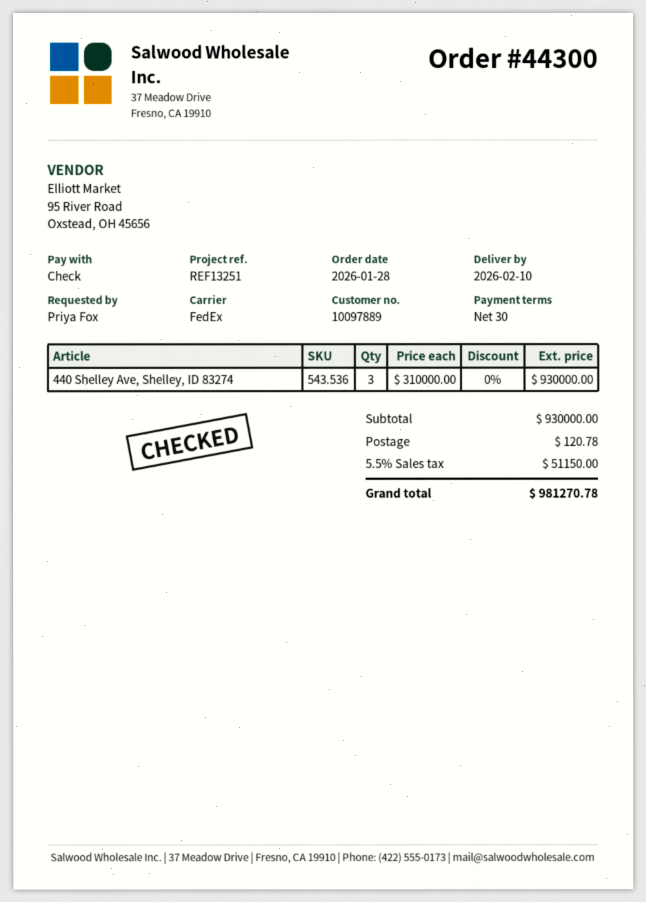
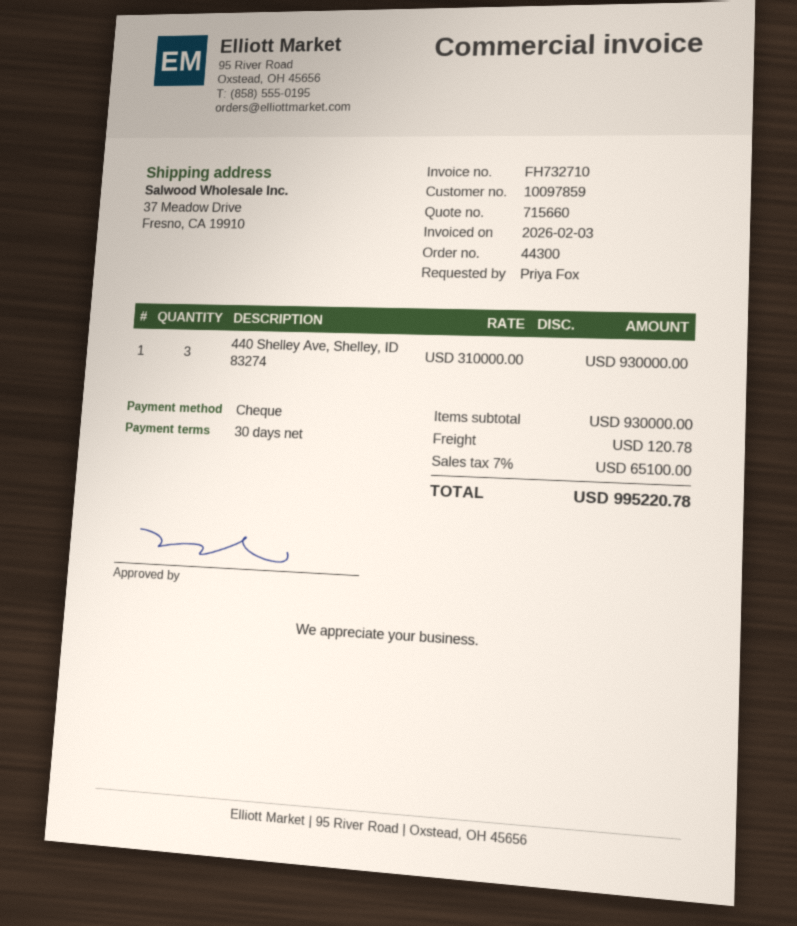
customer number: 10097889 -> 10097859
tax: 5.5% = 51150.00 -> 7% = 65100.00
total: 981270.78 -> 995220.78

